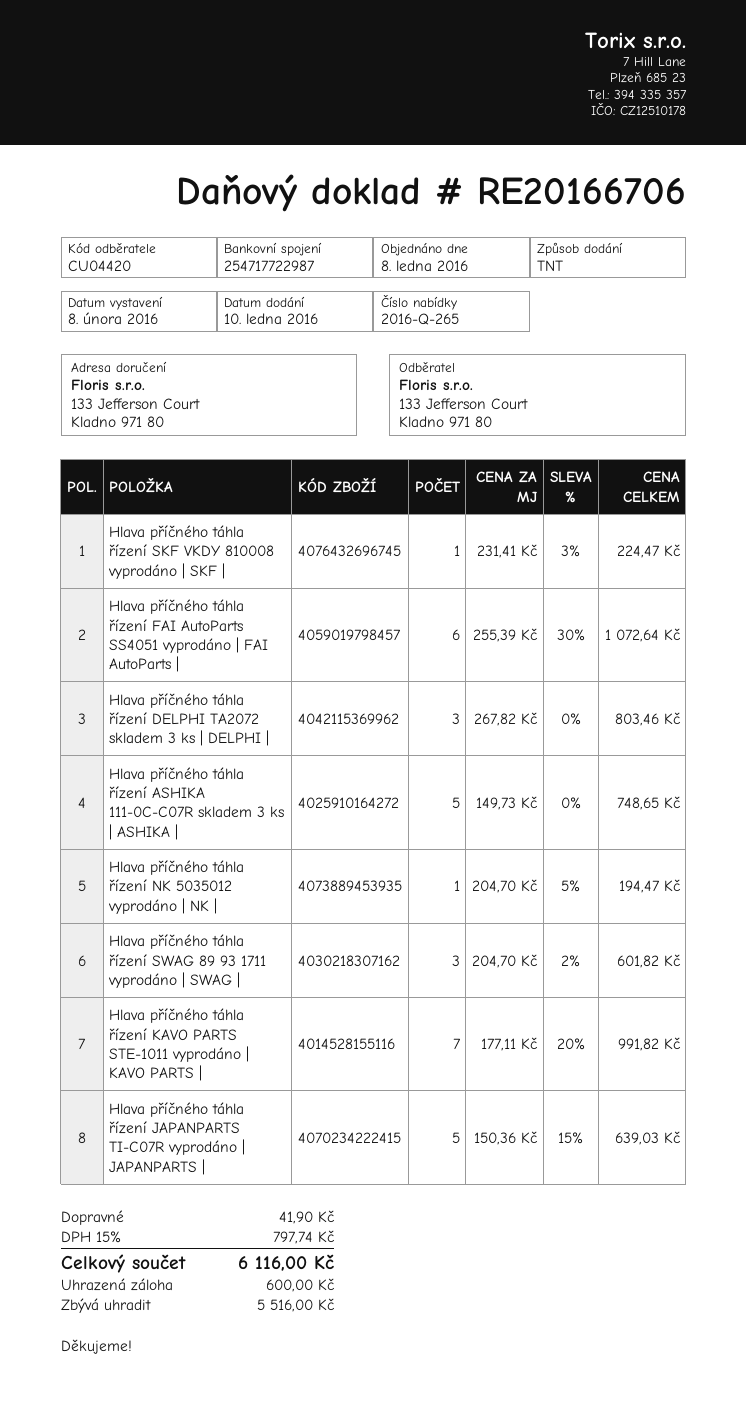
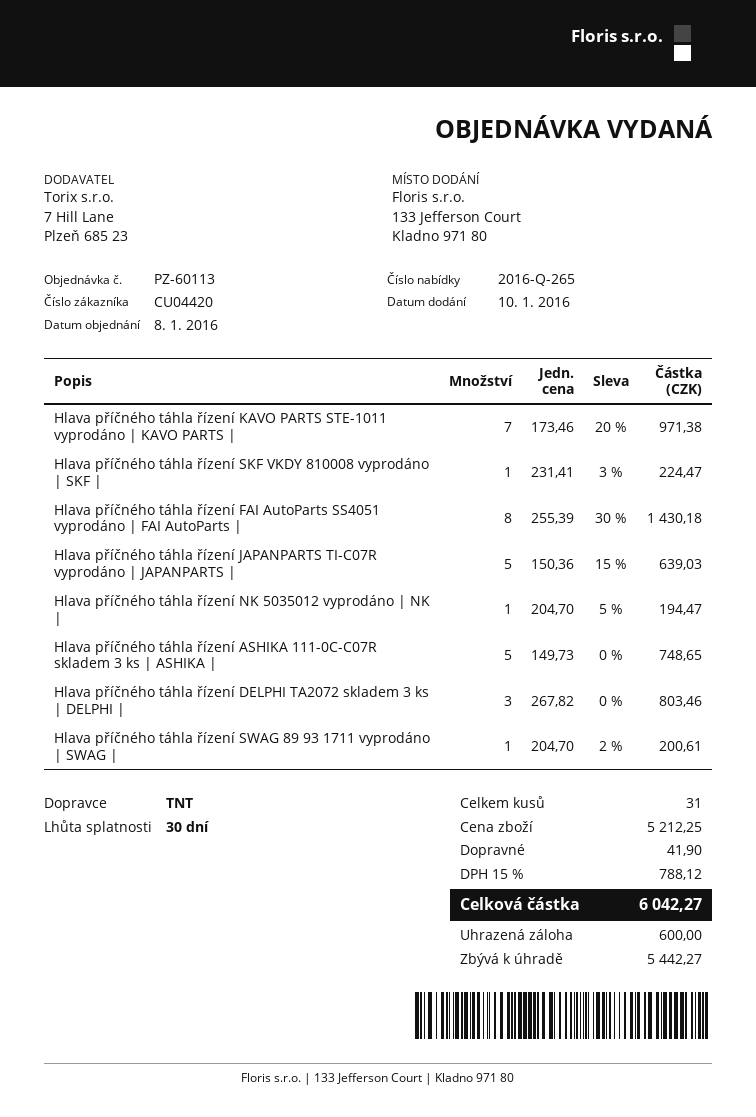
Hlava příčného táhla řízení FAI AutoParts SS4051 vyprodáno | FAI AutoParts |: 6 x 255.39 - 30% = 1072.64 -> 8 x 255.39 - 30% = 1430.18
Hlava příčného táhla řízení SWAG 89 93 1711 vyprodáno | SWAG |: 3 x 204.70 - 2% = 601.82 -> 1 x 204.70 - 2% = 200.61
Hlava příčného táhla řízení KAVO PARTS STE-1011 vyprodáno | KAVO PARTS |: 7 x 177.11 - 20% = 991.82 -> 7 x 173.46 - 20% = 971.38
tax: 15% = 797.74 -> 15% = 788.12
total: 6116.00 -> 6042.27
balance: 5516.00 -> 5442.27

